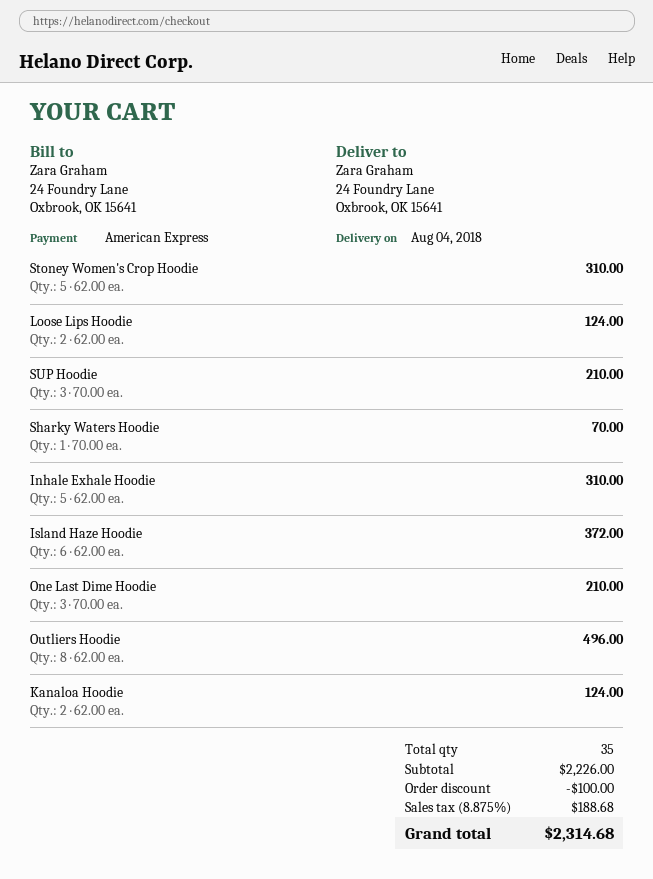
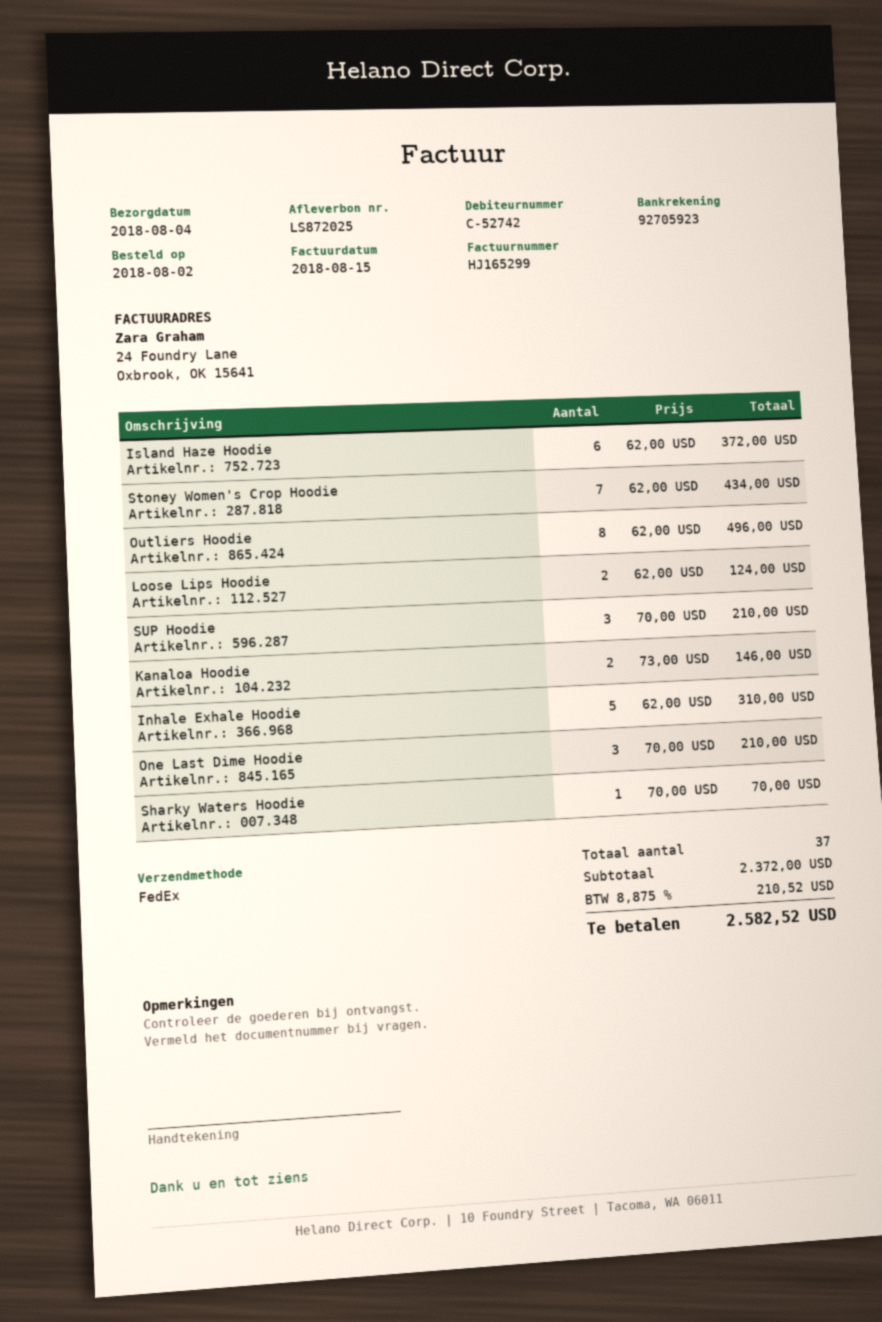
Stoney Women's Crop Hoodie: 5 x 62.00 = 310.00 -> 7 x 62.00 = 434.00
Kanaloa Hoodie: 2 x 62.00 = 124.00 -> 2 x 73.00 = 146.00
total quantity: 35 -> 37
subtotal: 2226.00 -> 2372.00
discount: 100.00 -> none
tax: 8.875% = 188.68 -> 8.875% = 210.52
total: 2314.68 -> 2582.52

